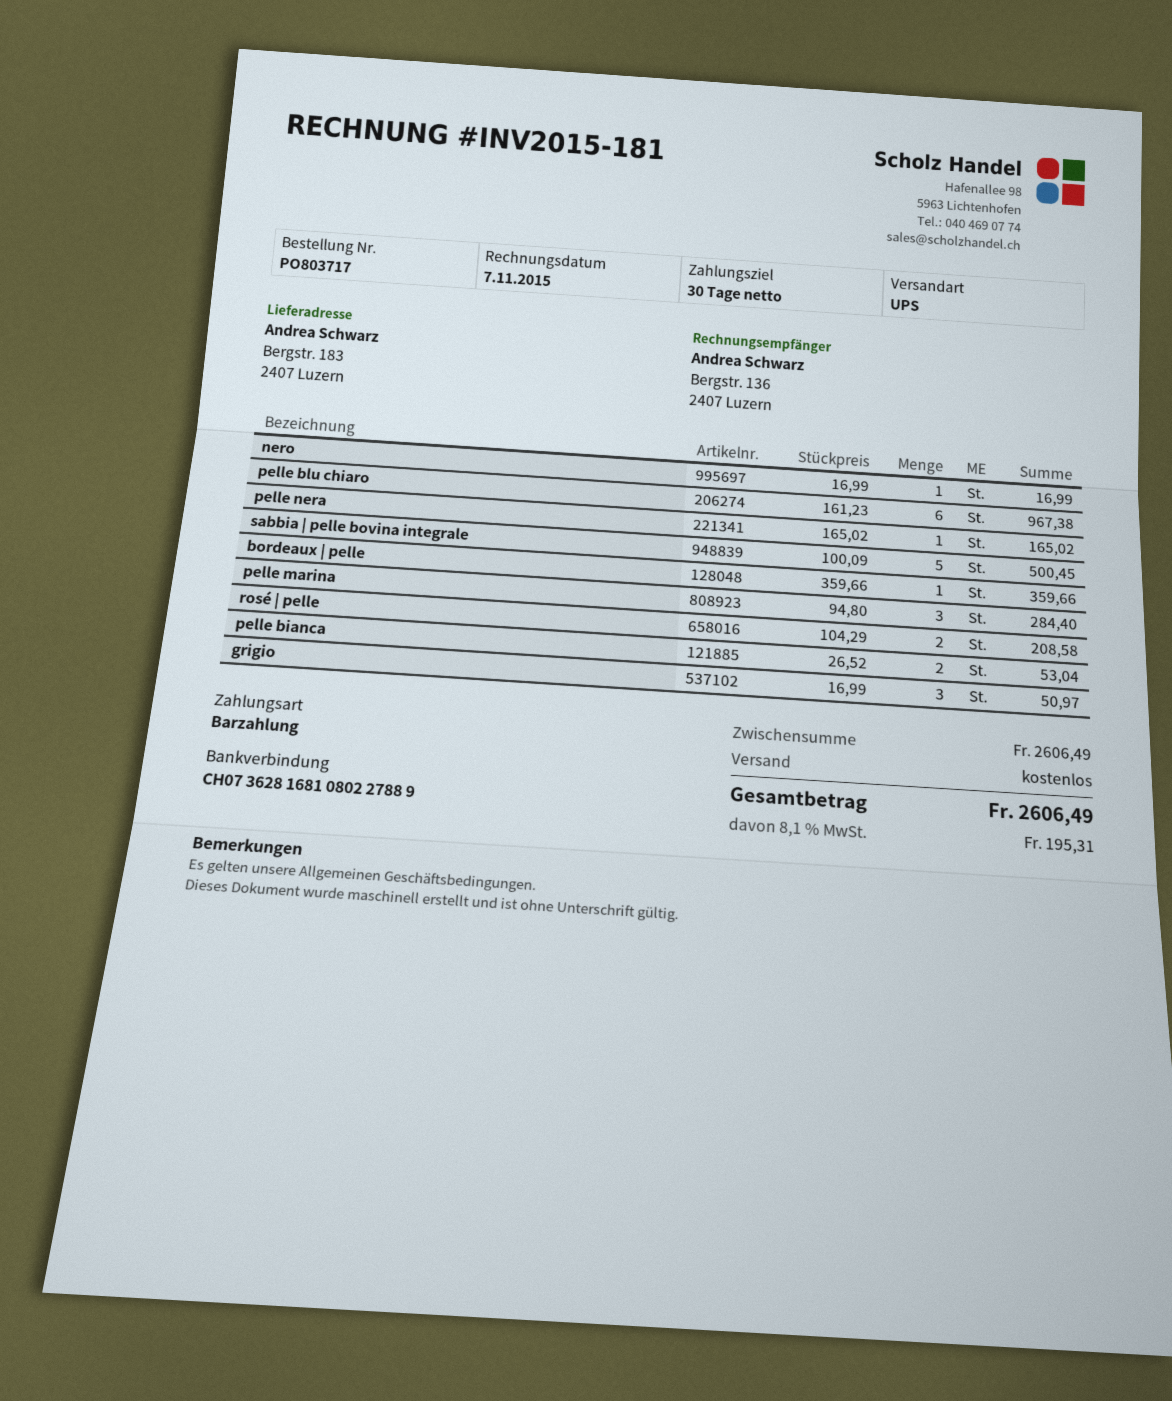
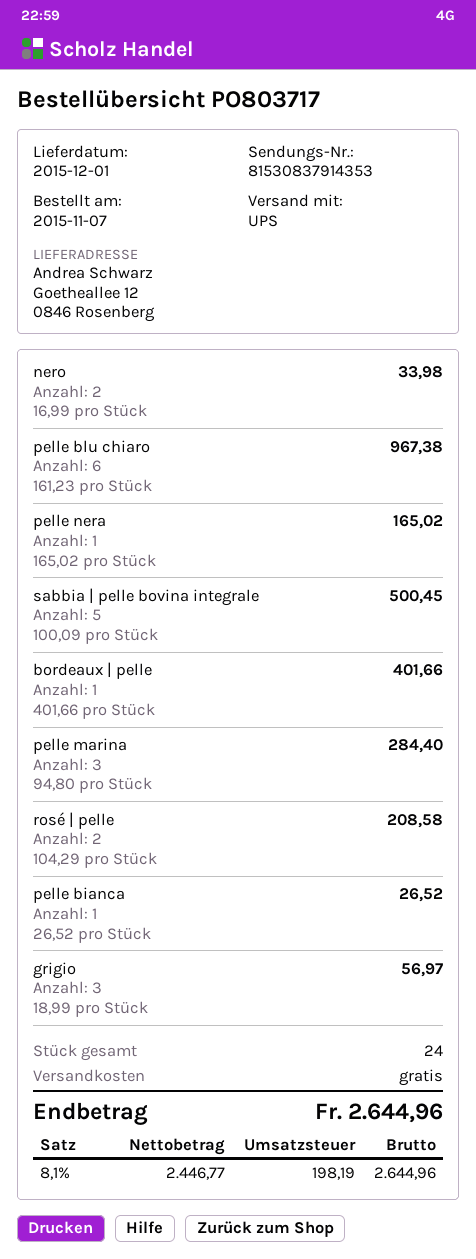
ship to: Bergstr. 183, 2407 Luzern -> Goetheallee 12, 0846 Rosenberg
nero: 1 x 16.99 = 16.99 -> 2 x 16.99 = 33.98
bordeaux | pelle: 1 x 359.66 = 359.66 -> 1 x 401.66 = 401.66
pelle bianca: 2 x 26.52 = 53.04 -> 1 x 26.52 = 26.52
grigio: 3 x 16.99 = 50.97 -> 3 x 18.99 = 56.97
tax: 8.1% = 195.31 -> 8.1% = 198.19
total: 2606.49 -> 2644.96

